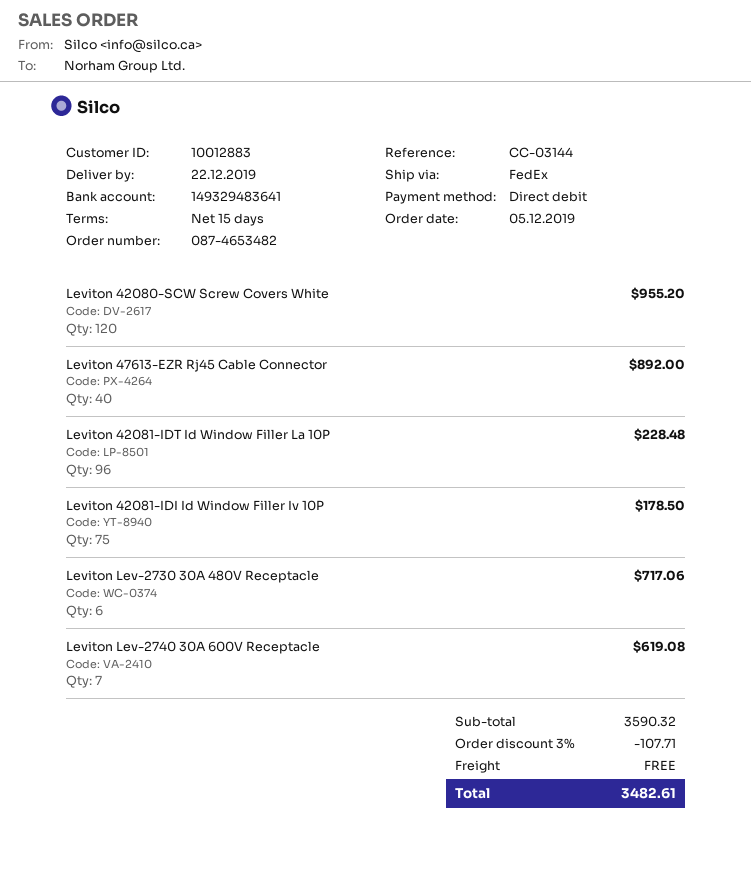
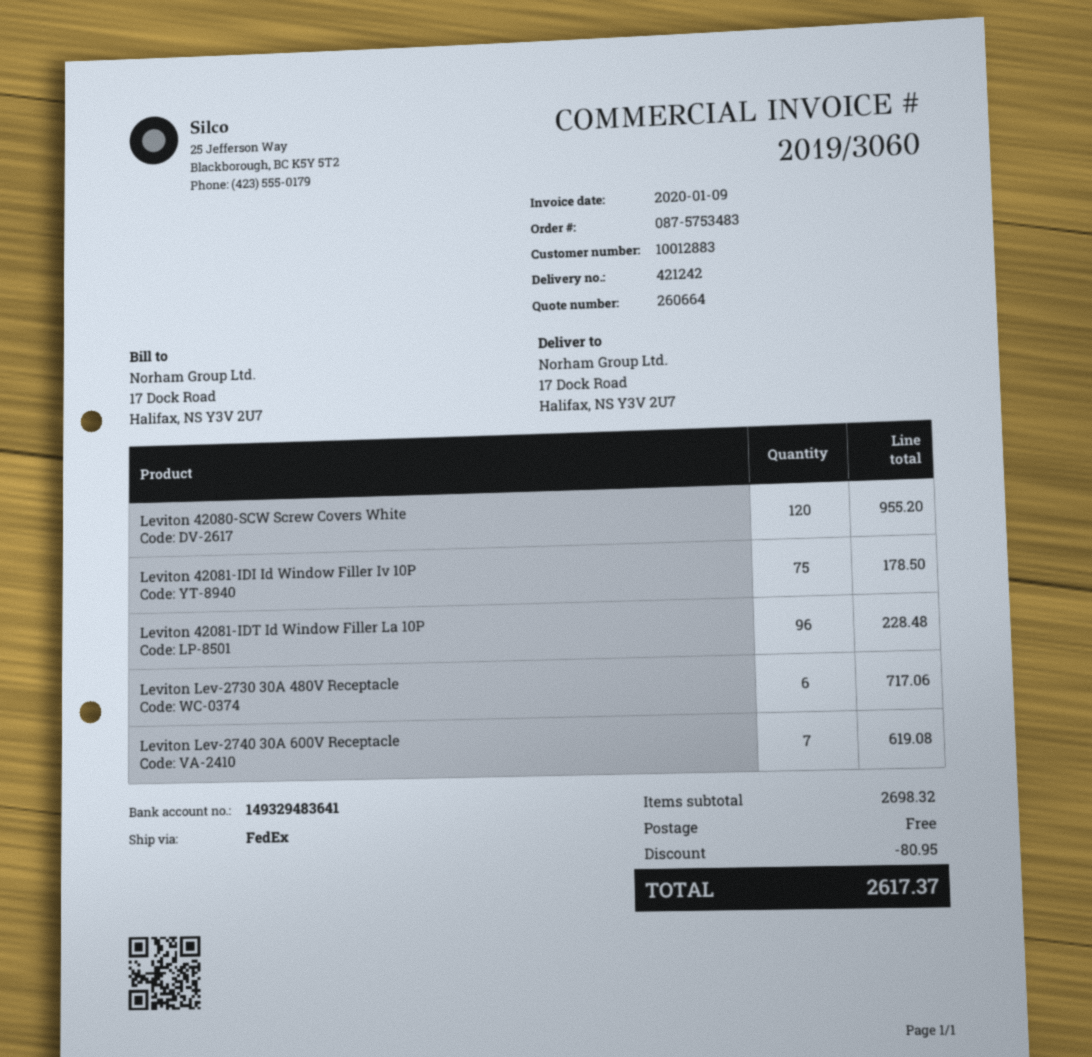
order number: 087-4653482 -> 087-5753483
Leviton 47613-EZR Rj45 Cable Connector: 40 for 892.00 -> none
subtotal: 3590.32 -> 2698.32
discount: 107.71 -> 80.95
total: 3482.61 -> 2617.37

